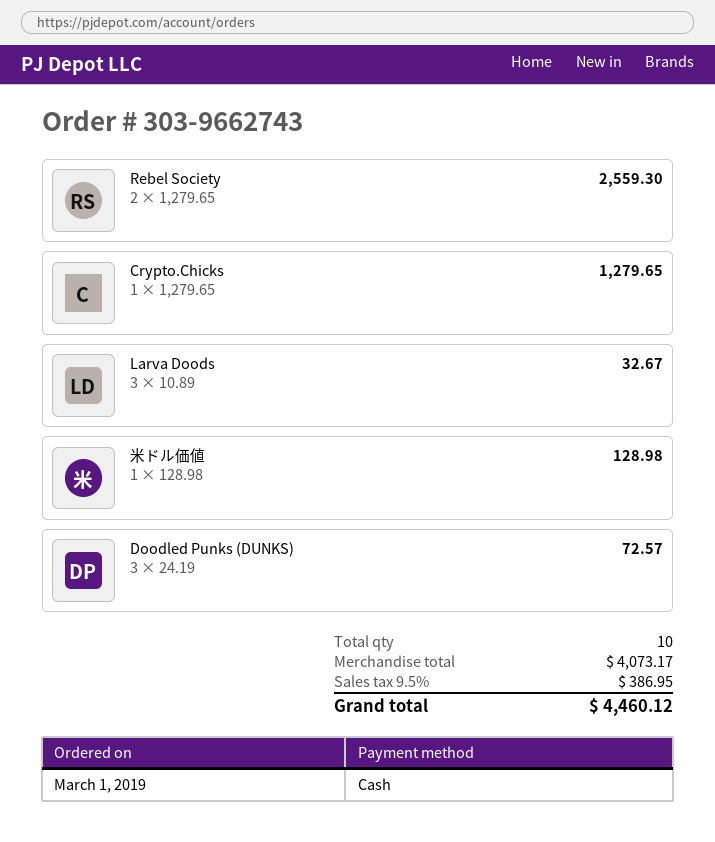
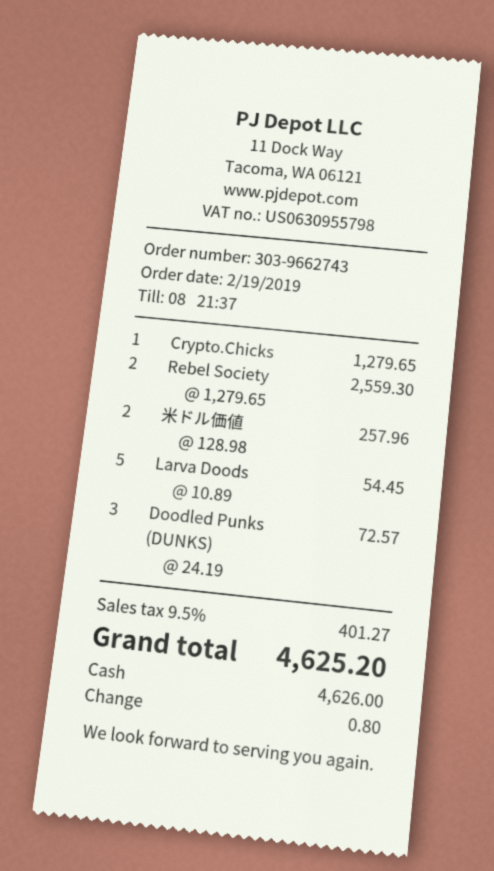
order date: 2019-03-01 -> 2019-02-19
Larva Doods: 3 x 10.89 = 32.67 -> 5 x 10.89 = 54.45
米ドル価値: 1 x 128.98 = 128.98 -> 2 x 128.98 = 257.96
tax: 9.5% = 386.95 -> 9.5% = 401.27
total: 4460.12 -> 4625.20

